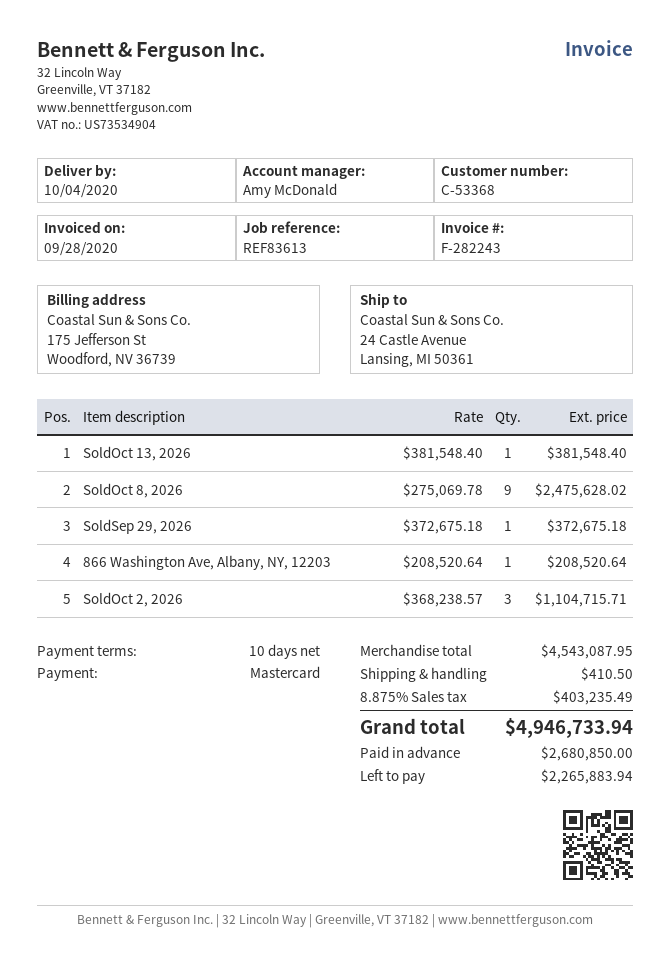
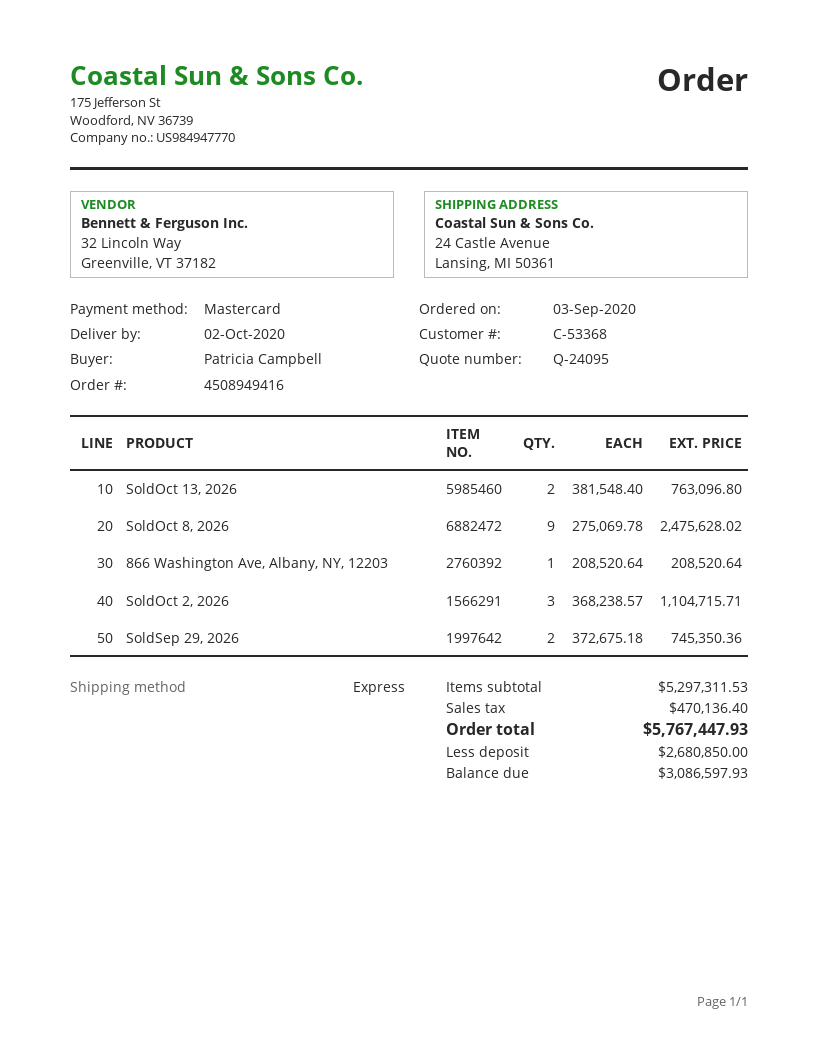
delivery date: 2020-10-04 -> 2020-10-02
SoldOct 13, 2026: 1 x 381548.40 = 381548.40 -> 2 x 381548.40 = 763096.80
SoldSep 29, 2026: 1 x 372675.18 = 372675.18 -> 2 x 372675.18 = 745350.36
subtotal: 4543087.95 -> 5297311.53
shipping: 410.50 -> none
tax: 403235.49 -> 470136.40
total: 4946733.94 -> 5767447.93
balance: 2265883.94 -> 3086597.93

